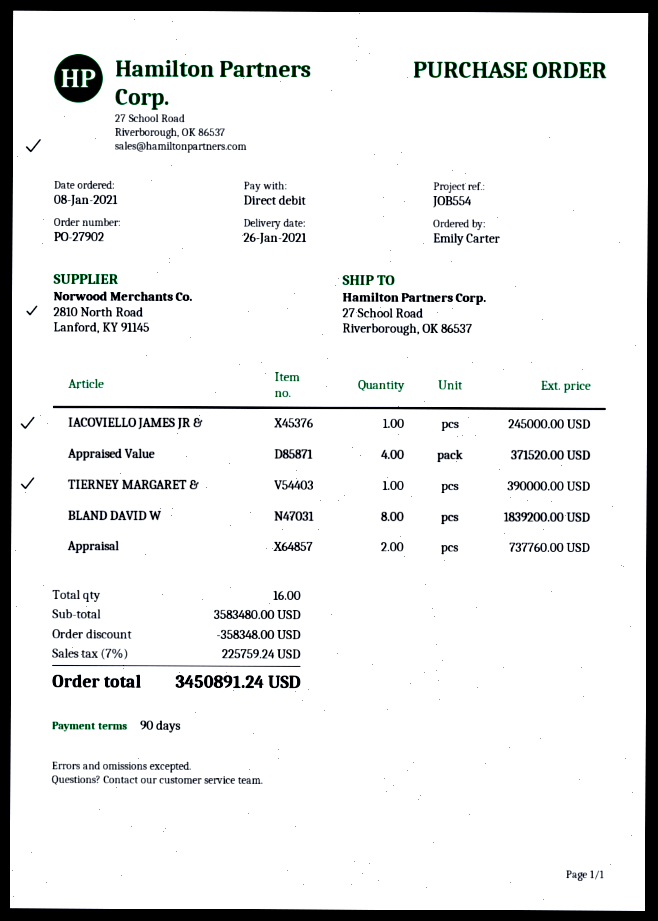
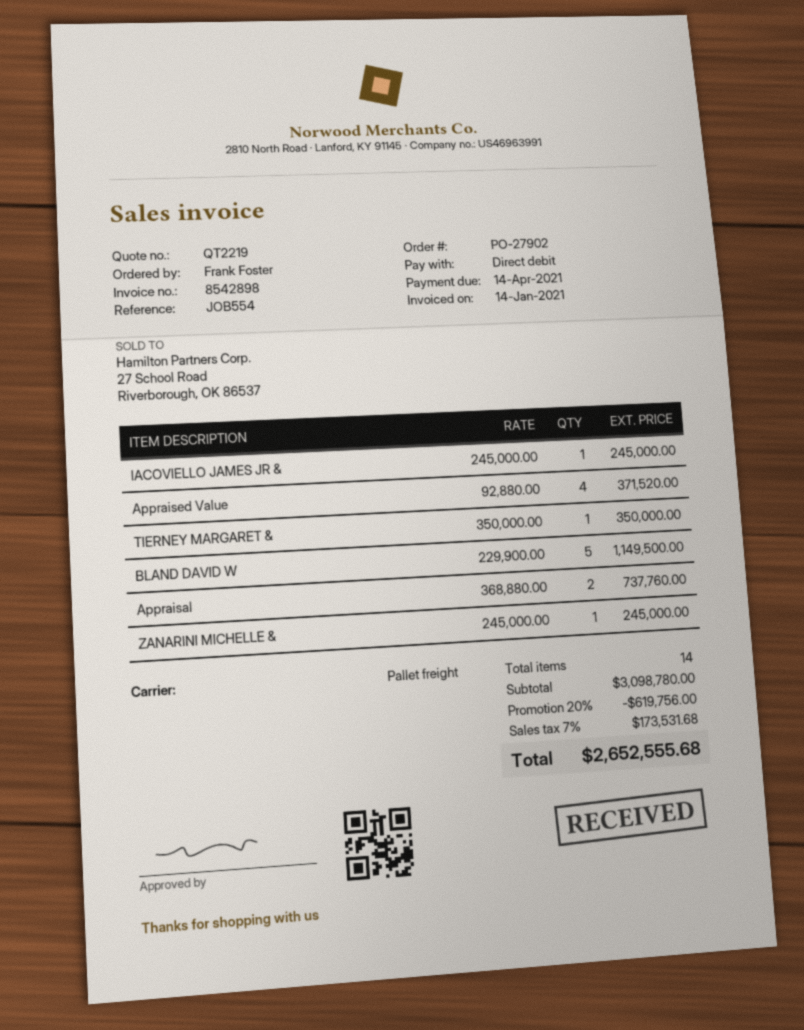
ordered by: Emily Carter -> Frank Foster
TIERNEY MARGARET &: 1 for 390000.00 -> 1 for 350000.00
BLAND DAVID W: 8 for 1839200.00 -> 5 for 1149500.00
ZANARINI MICHELLE &: none -> 1 for 245000.00
total quantity: 16 -> 14
subtotal: 3583480.00 -> 3098780.00
discount: 358348.00 -> 619756.00
tax: 7% = 225759.24 -> 7% = 173531.68
total: 3450891.24 -> 2652555.68

